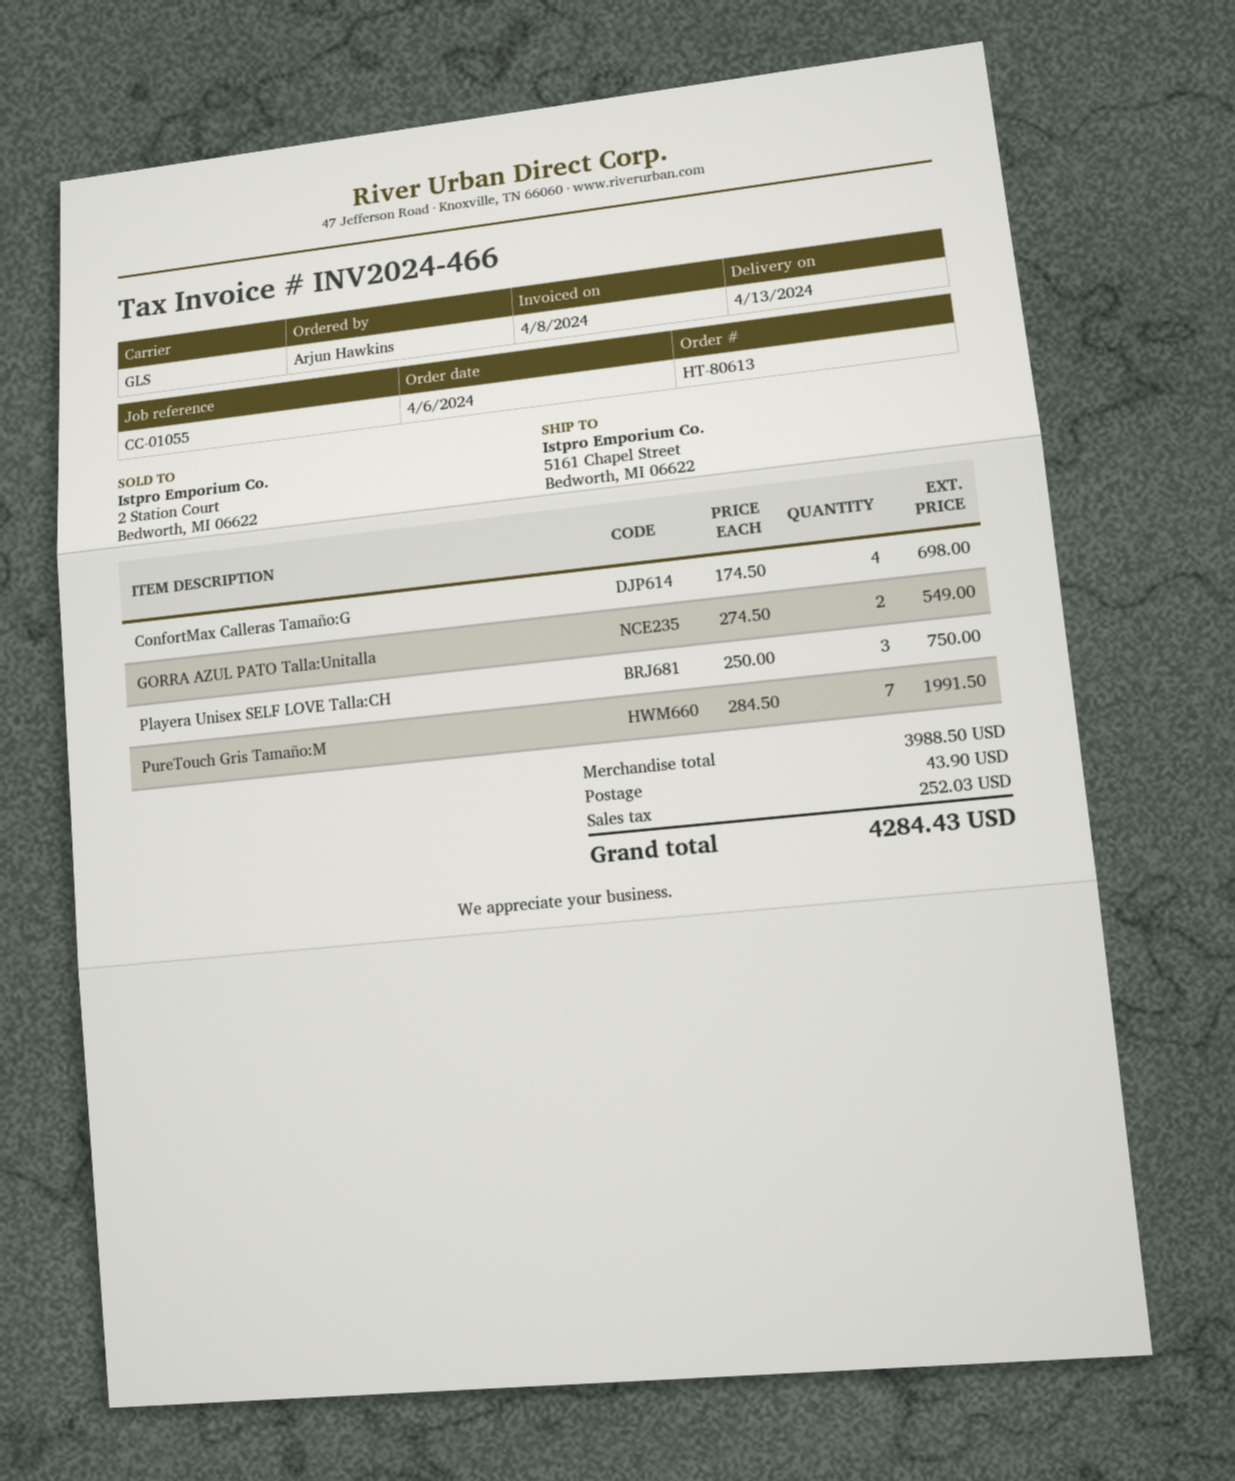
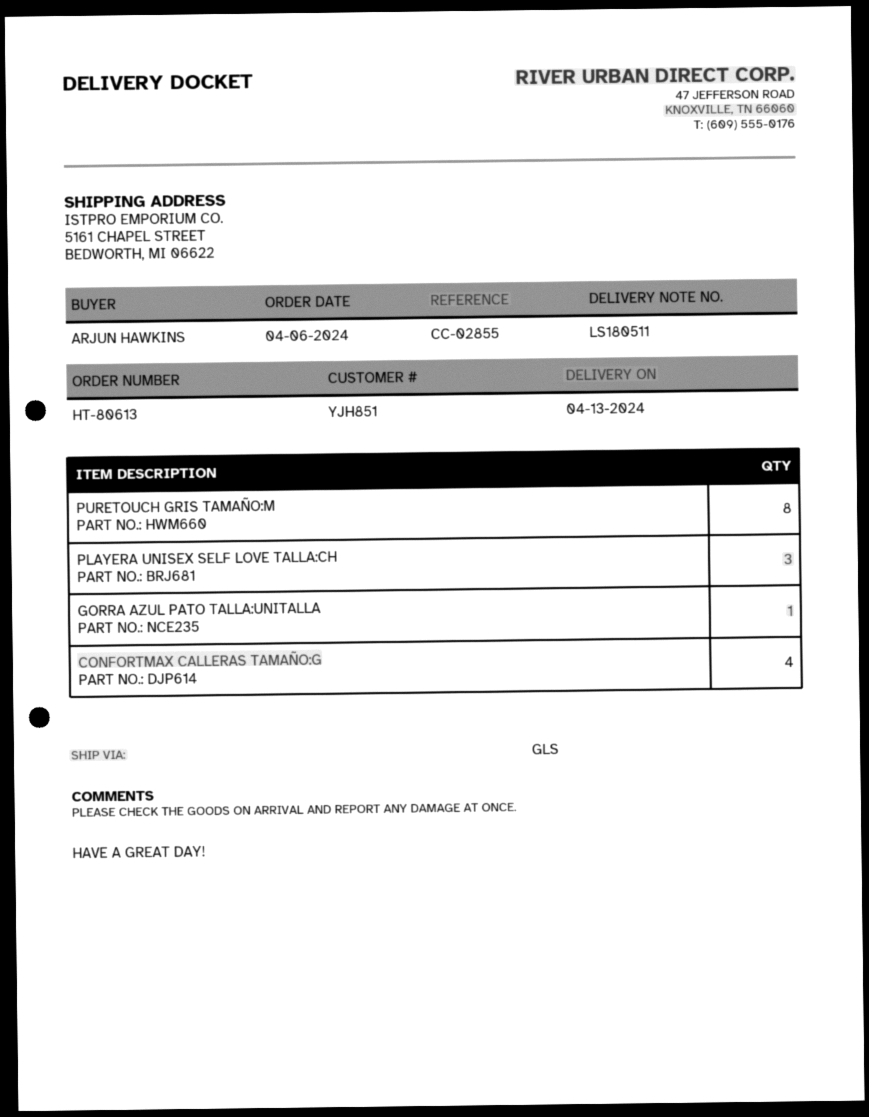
reference: CC-01055 -> CC-02855
GORRA AZUL PATO Talla:Unitalla: 2 -> 1
PureTouch Gris Tamaño:M: 7 -> 8

